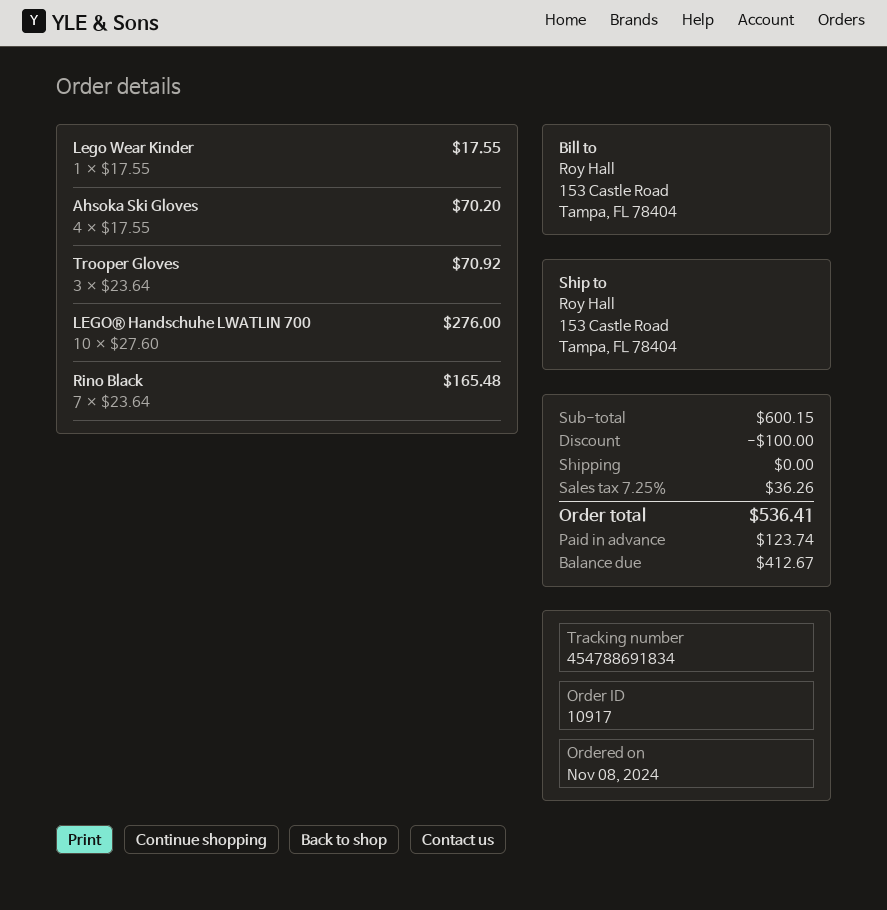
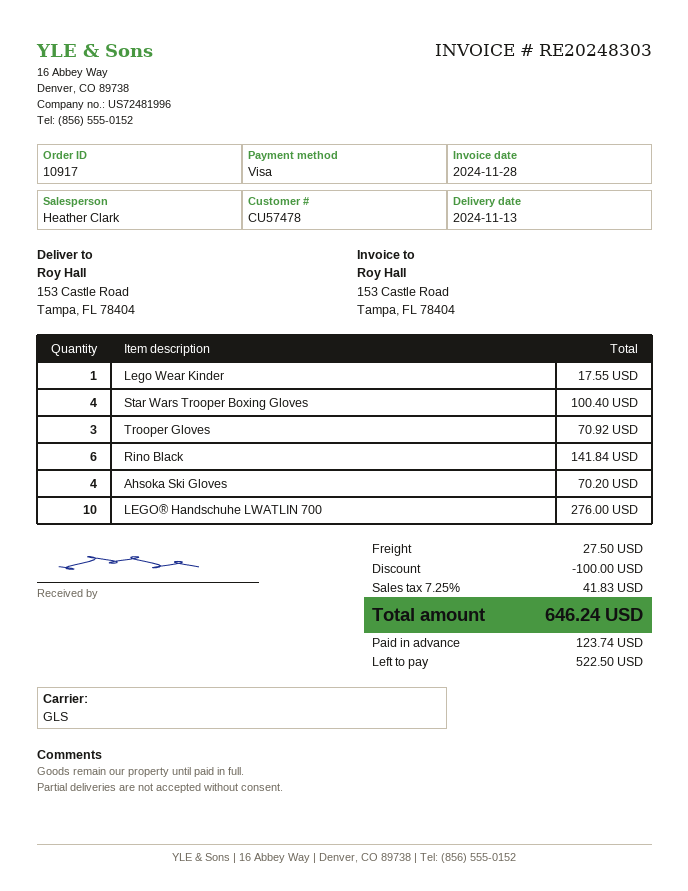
Rino Black: 7 for 165.48 -> 6 for 141.84
Star Wars Trooper Boxing Gloves: none -> 4 for 100.40
shipping: 0.00 -> 27.50
tax: 7.25% = 36.26 -> 7.25% = 41.83
total: 536.41 -> 646.24
balance: 412.67 -> 522.50

